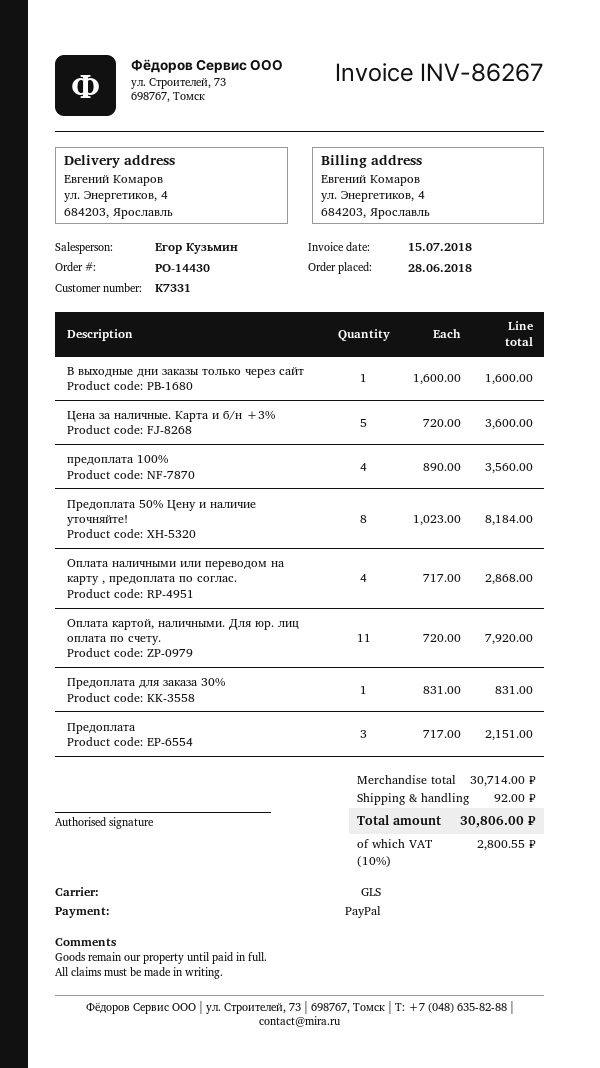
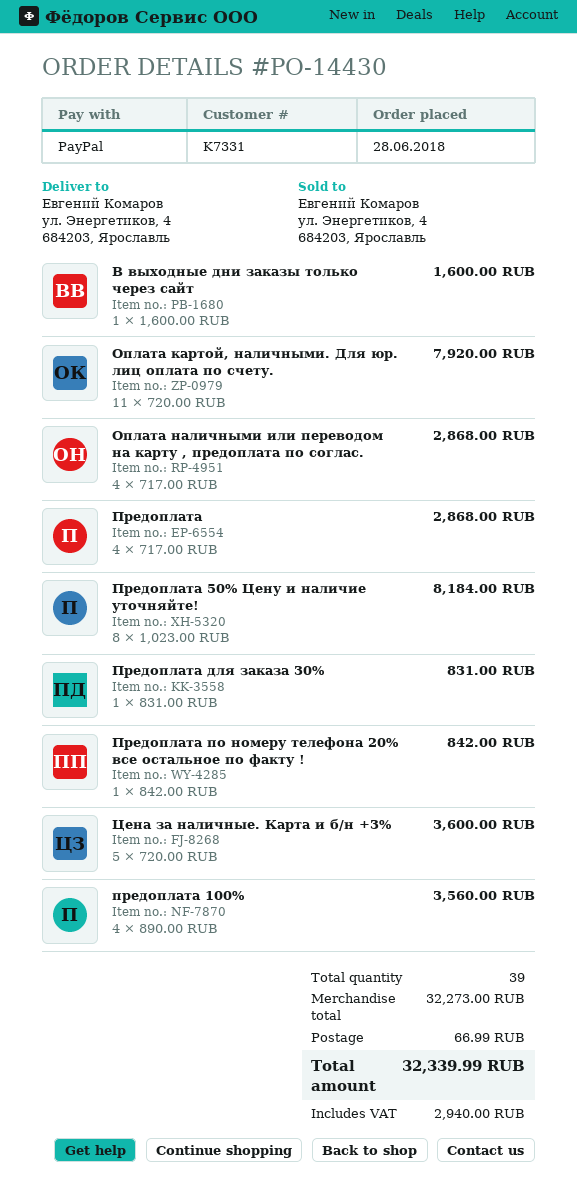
Предоплата: 3 x 717.00 = 2151.00 -> 4 x 717.00 = 2868.00
Предоплата по номеру телефона 20% все остальное по факту !: none -> 1 x 842.00 = 842.00
subtotal: 30714.00 -> 32273.00
shipping: 92.00 -> 66.99
tax: 2800.55 -> 2940.00
total: 30806.00 -> 32339.99

